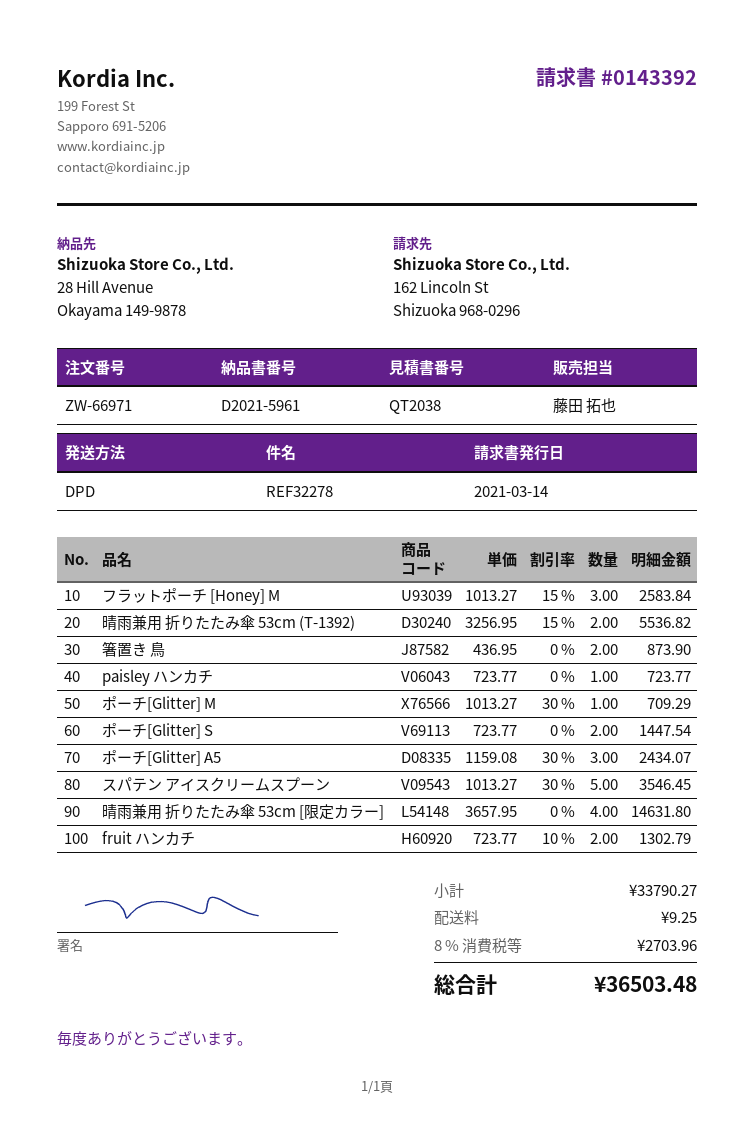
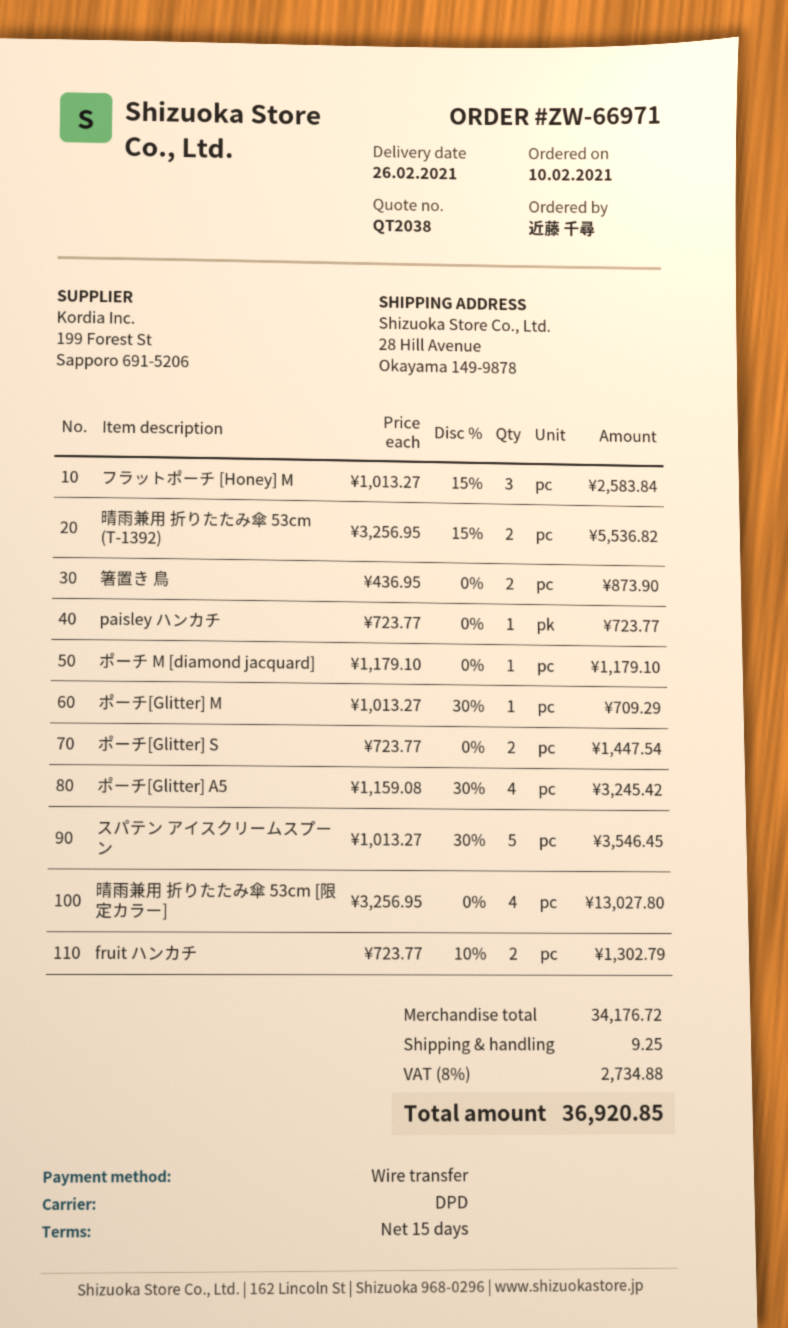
ポーチ[Glitter] A5: 3 x 1159.08 - 30% = 2434.07 -> 4 x 1159.08 - 30% = 3245.42
晴雨兼用 折りたたみ傘 53cm [限定カラー]: 4 x 3657.95 = 14631.80 -> 4 x 3256.95 = 13027.80
ポーチ M [diamond jacquard]: none -> 1 x 1179.10 = 1179.10
subtotal: 33790.27 -> 34176.72
tax: 8% = 2703.96 -> 8% = 2734.88
total: 36503.48 -> 36920.85

